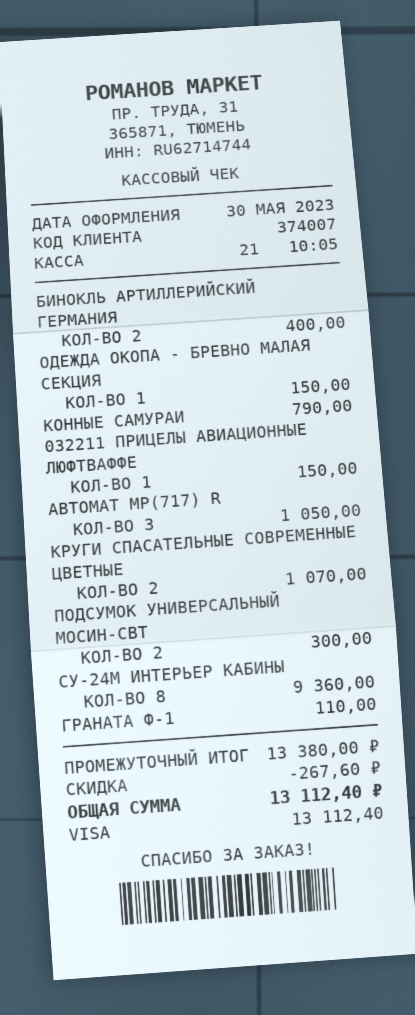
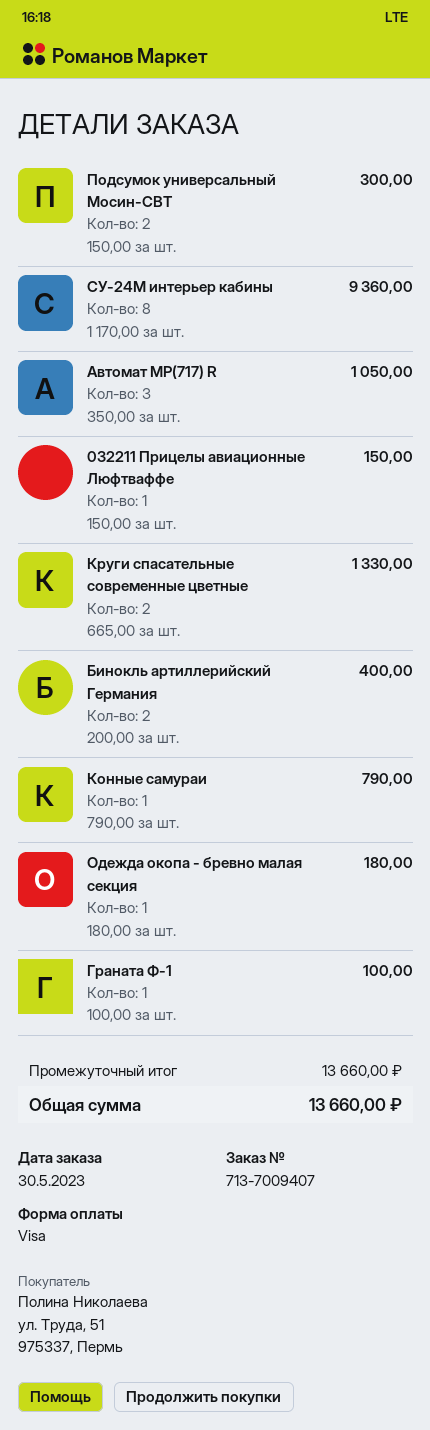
ОДЕЖДА ОКОПА - БРЕВНО МАЛАЯ СЕКЦИЯ: 1 for 150.00 -> 1 for 180.00
КРУГИ СПАСАТЕЛЬНЫЕ СОВРЕМЕННЫЕ ЦВЕТНЫЕ: 2 for 1070.00 -> 2 for 1330.00
ГРАНАТА Ф-1: 1 for 110.00 -> 1 for 100.00
subtotal: 13380.00 -> 13660.00
discount: 267.60 -> none
total: 13112.40 -> 13660.00

